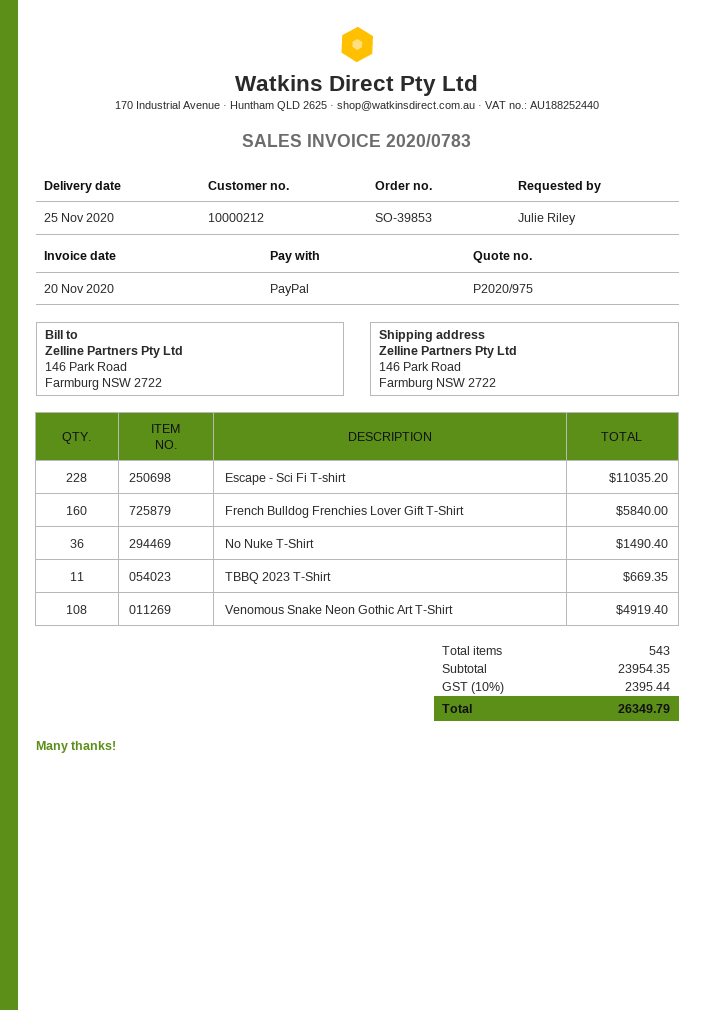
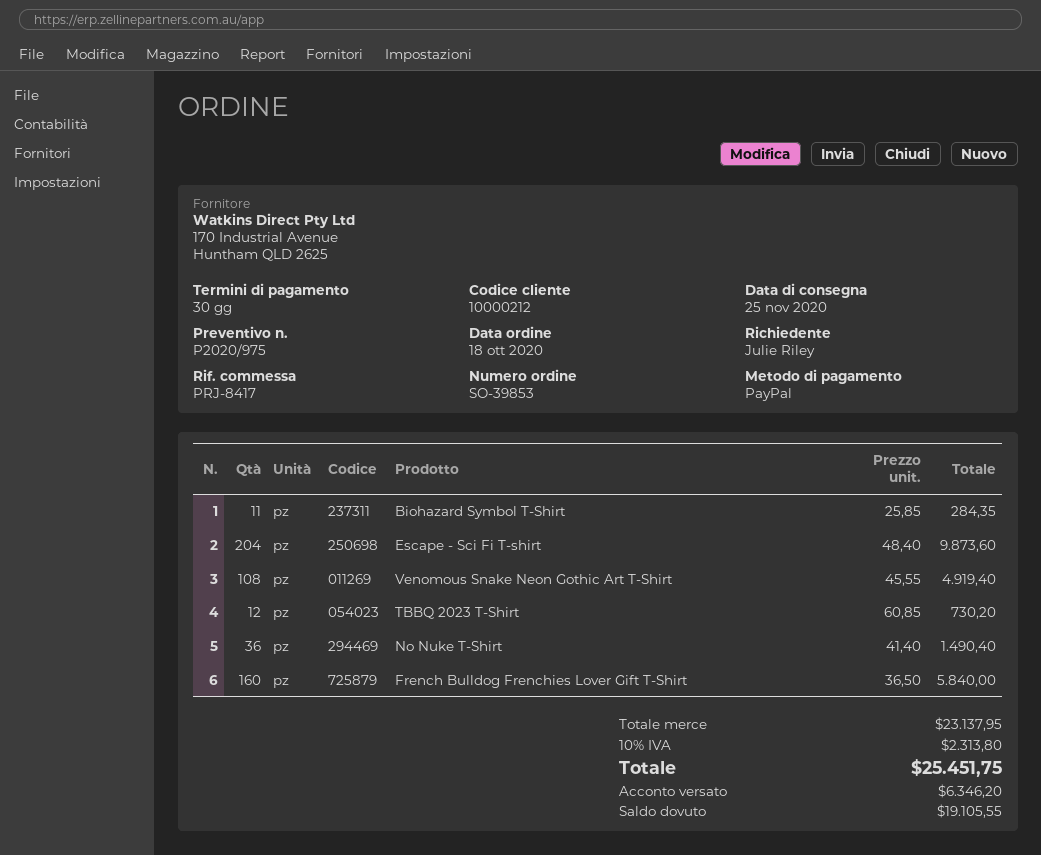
Escape - Sci Fi T-shirt: 228 for 11035.20 -> 204 for 9873.60
TBBQ 2023 T-Shirt: 11 for 669.35 -> 12 for 730.20
Biohazard Symbol T-Shirt: none -> 11 for 284.35
subtotal: 23954.35 -> 23137.95
tax: 10% = 2395.44 -> 10% = 2313.80
total: 26349.79 -> 25451.75

